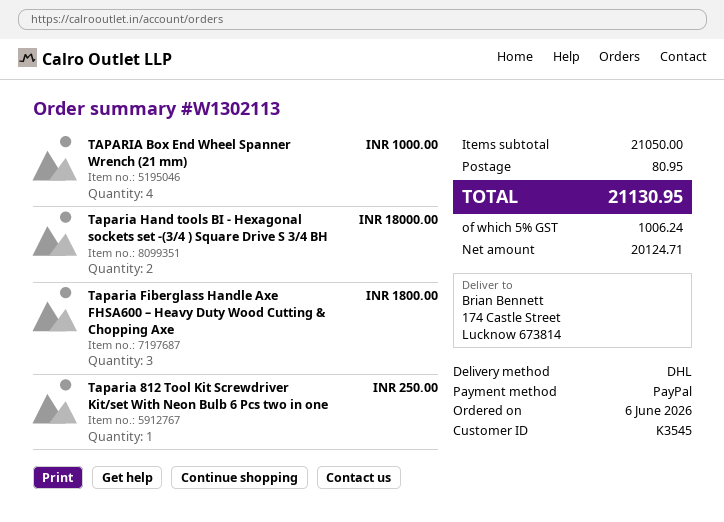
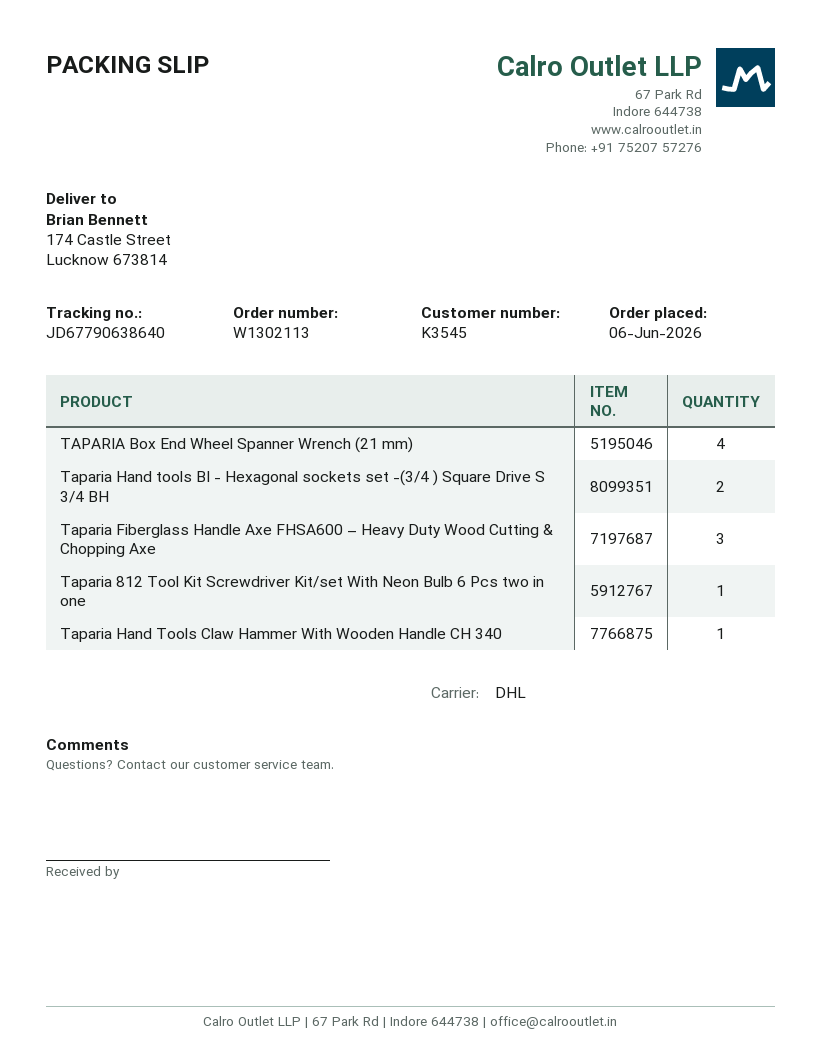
Taparia Hand Tools Claw Hammer With Wooden Handle CH 340: none -> 1

